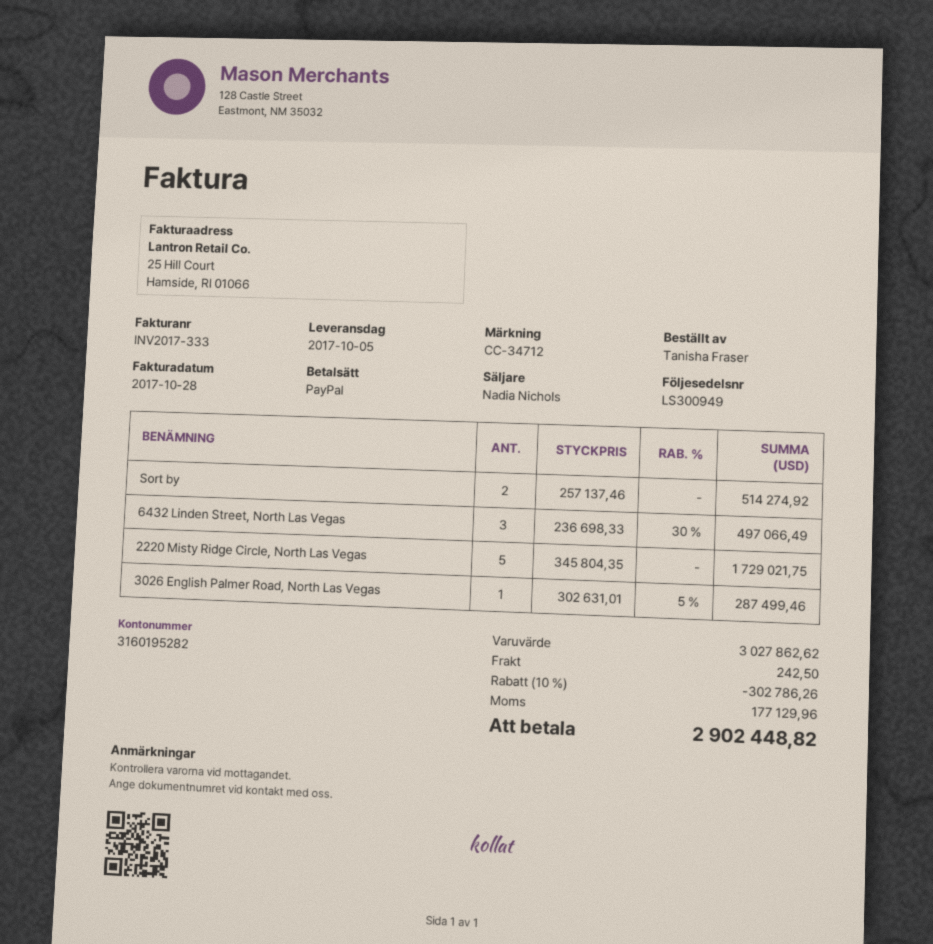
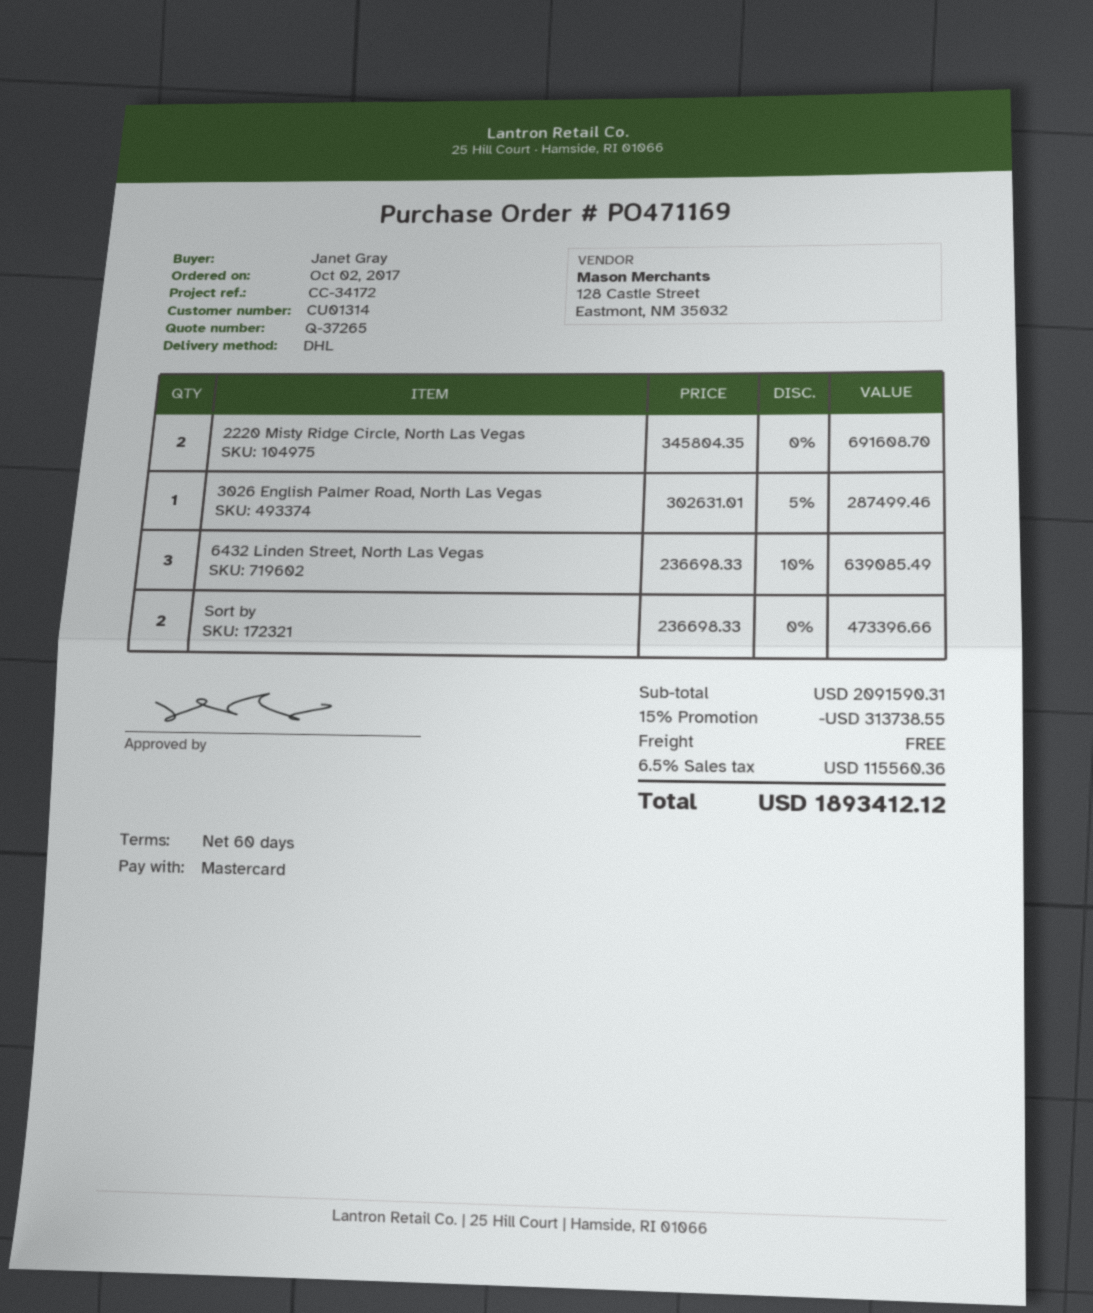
reference: CC-34712 -> CC-34172
ordered by: Tanisha Fraser -> Janet Gray
payment method: PayPal -> Mastercard
Sort by: 2 x 257137.46 = 514274.92 -> 2 x 236698.33 = 473396.66
6432 Linden Street, North Las Vegas: 3 x 236698.33 - 30% = 497066.49 -> 3 x 236698.33 - 10% = 639085.49
2220 Misty Ridge Circle, North Las Vegas: 5 x 345804.35 = 1729021.75 -> 2 x 345804.35 = 691608.70
subtotal: 3027862.62 -> 2091590.31
discount: 10% = 302786.26 -> 15% = 313738.55
shipping: 242.50 -> 0.00
tax: 177129.96 -> 115560.36
total: 2902448.82 -> 1893412.12

